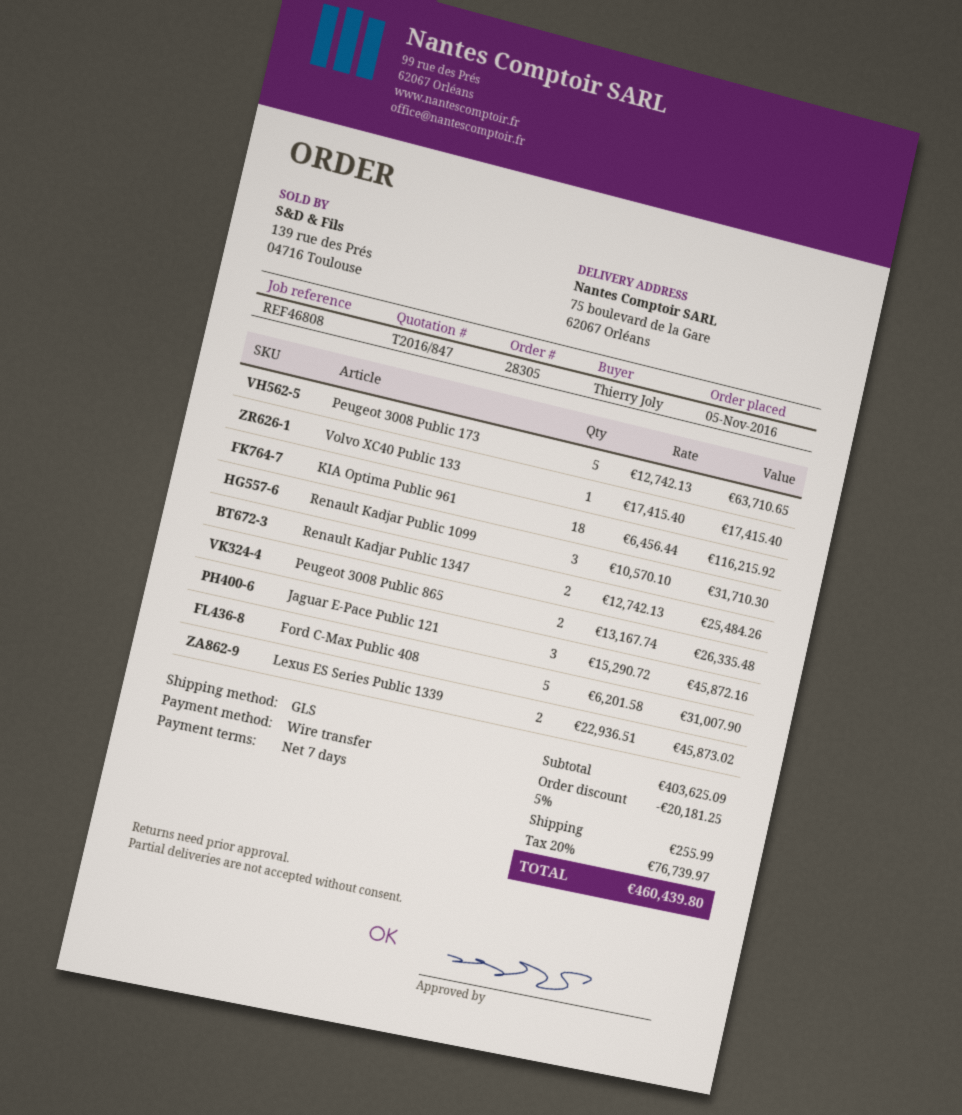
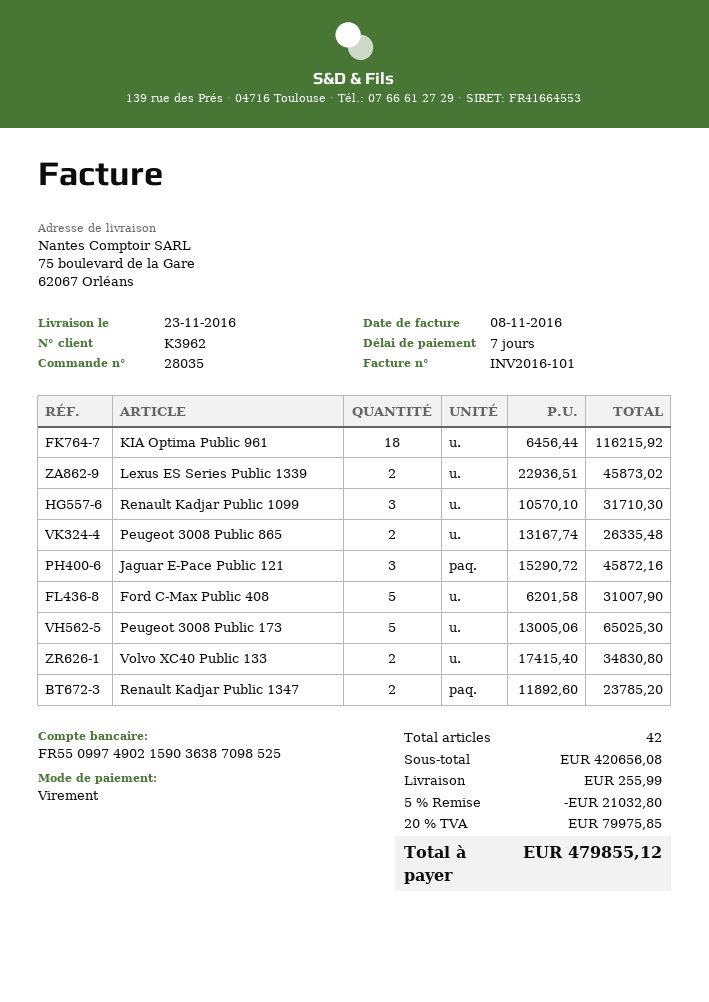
order number: 28305 -> 28035
Peugeot 3008 Public 173: 5 x 12742.13 = 63710.65 -> 5 x 13005.06 = 65025.30
Volvo XC40 Public 133: 1 x 17415.40 = 17415.40 -> 2 x 17415.40 = 34830.80
Renault Kadjar Public 1347: 2 x 12742.13 = 25484.26 -> 2 x 11892.60 = 23785.20
subtotal: 403625.09 -> 420656.08
discount: 5% = 20181.25 -> 5% = 21032.80
tax: 20% = 76739.97 -> 20% = 79975.85
total: 460439.80 -> 479855.12

